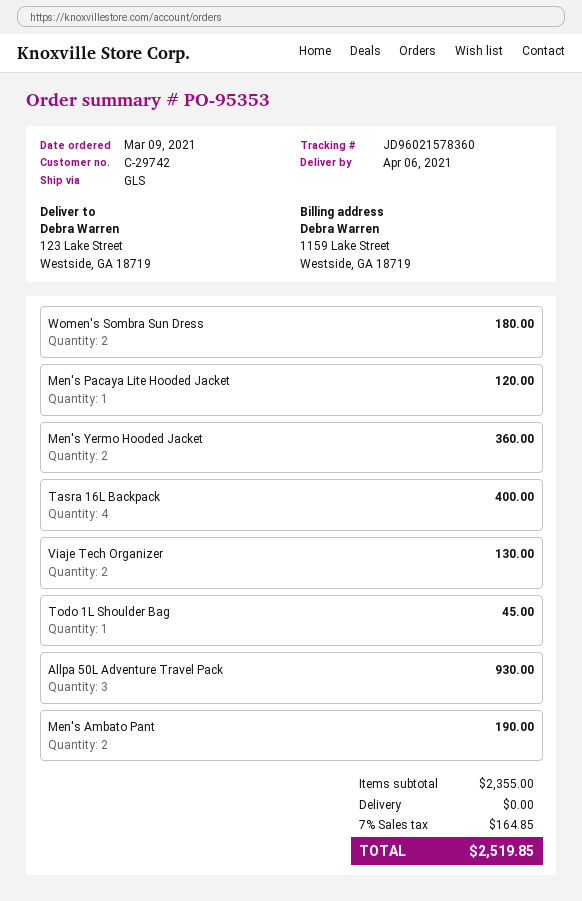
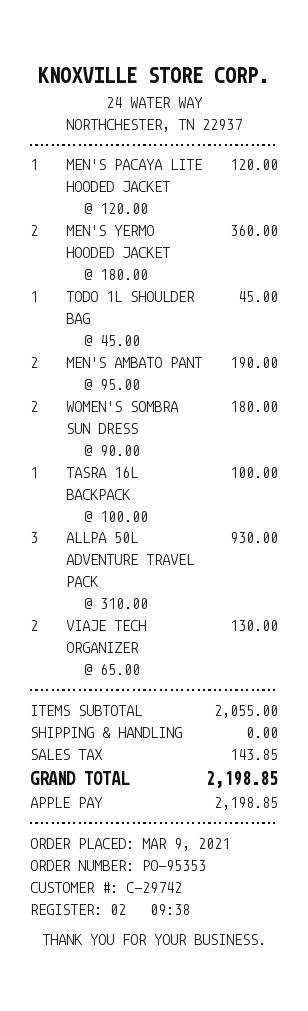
Tasra 16L Backpack: 4 for 400.00 -> 1 for 100.00
subtotal: 2355.00 -> 2055.00
tax: 164.85 -> 143.85
total: 2519.85 -> 2198.85

